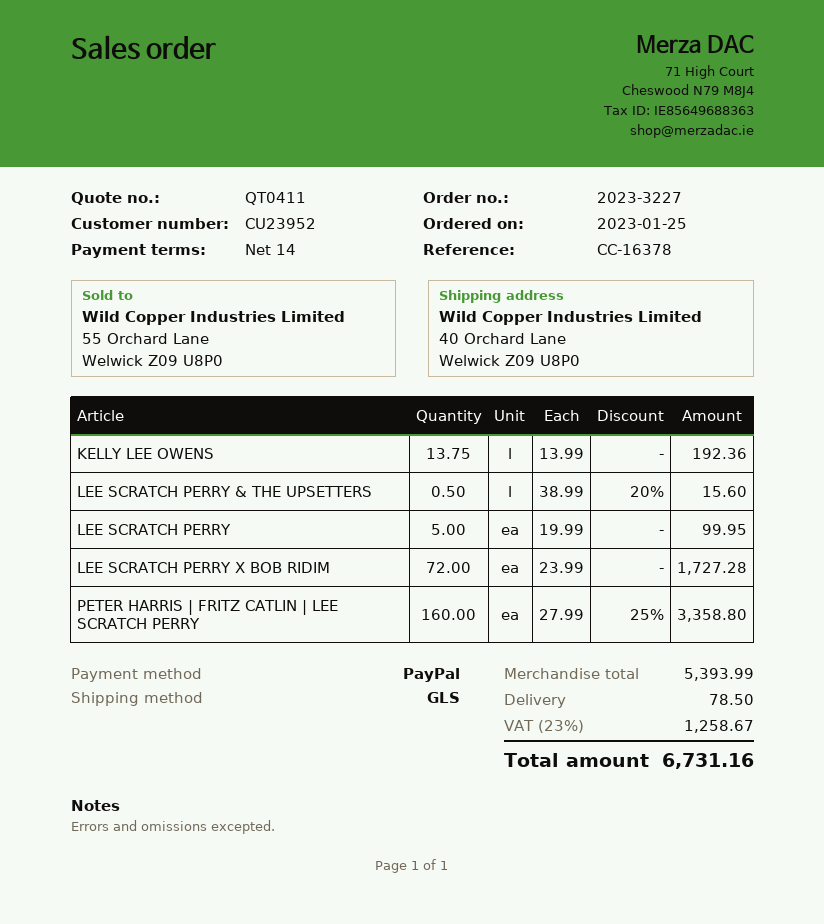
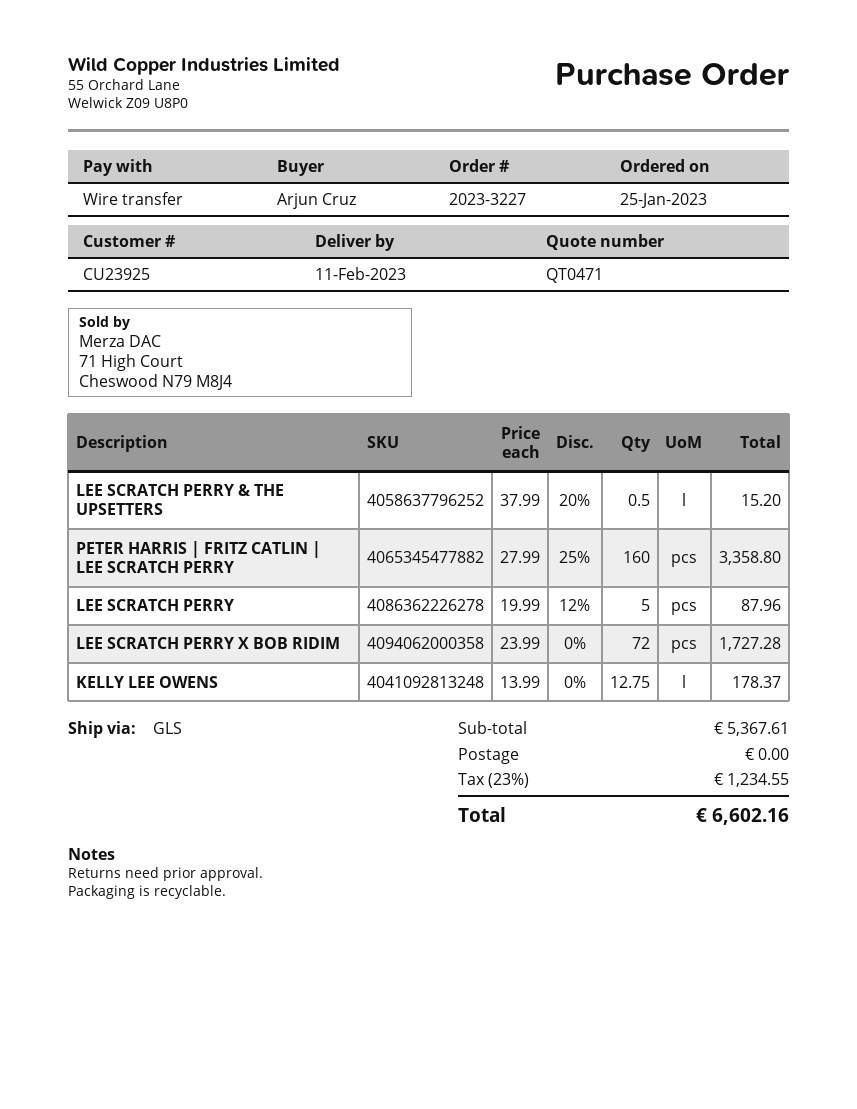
quote number: QT0411 -> QT0471
customer number: CU23952 -> CU23925
payment method: PayPal -> bank transfer
KELLY LEE OWENS: 13.75 x 13.99 = 192.36 -> 12.75 x 13.99 = 178.37
LEE SCRATCH PERRY & THE UPSETTERS: 0.5 x 38.99 - 20% = 15.60 -> 0.5 x 37.99 - 20% = 15.20
LEE SCRATCH PERRY: 5 x 19.99 = 99.95 -> 5 x 19.99 - 12% = 87.96
subtotal: 5393.99 -> 5367.61
shipping: 78.50 -> 0.00
tax: 23% = 1258.67 -> 23% = 1234.55
total: 6731.16 -> 6602.16

